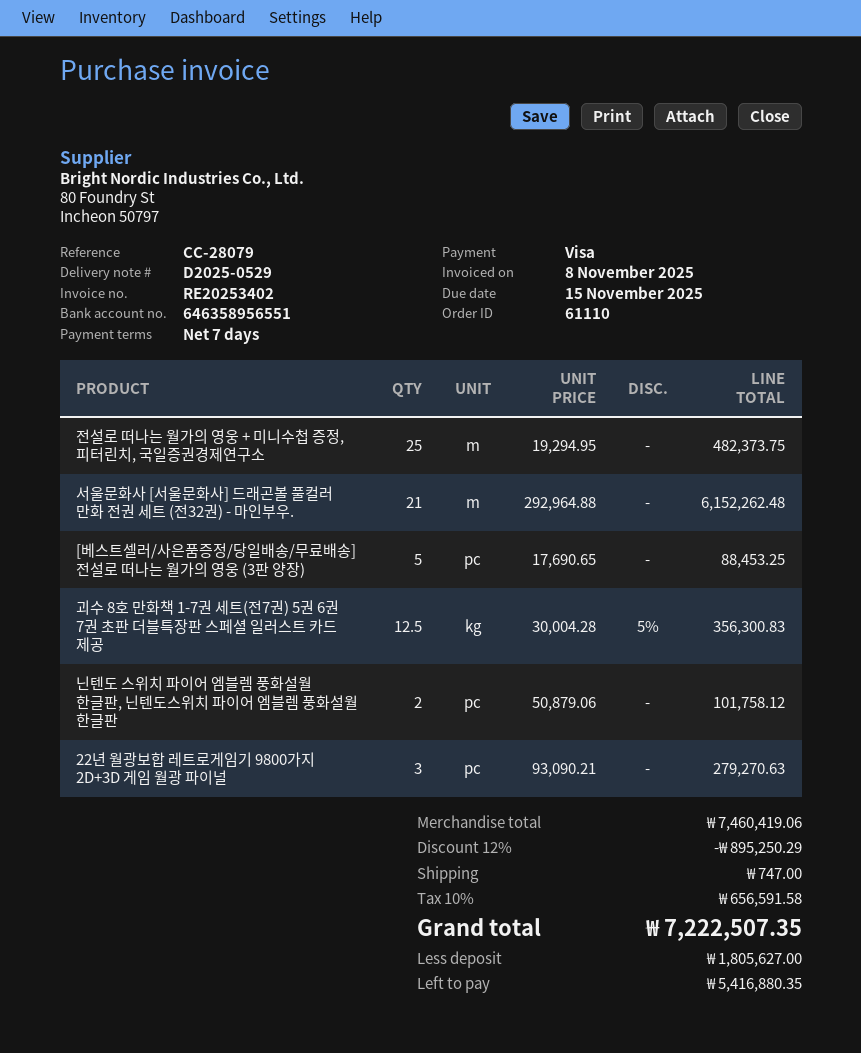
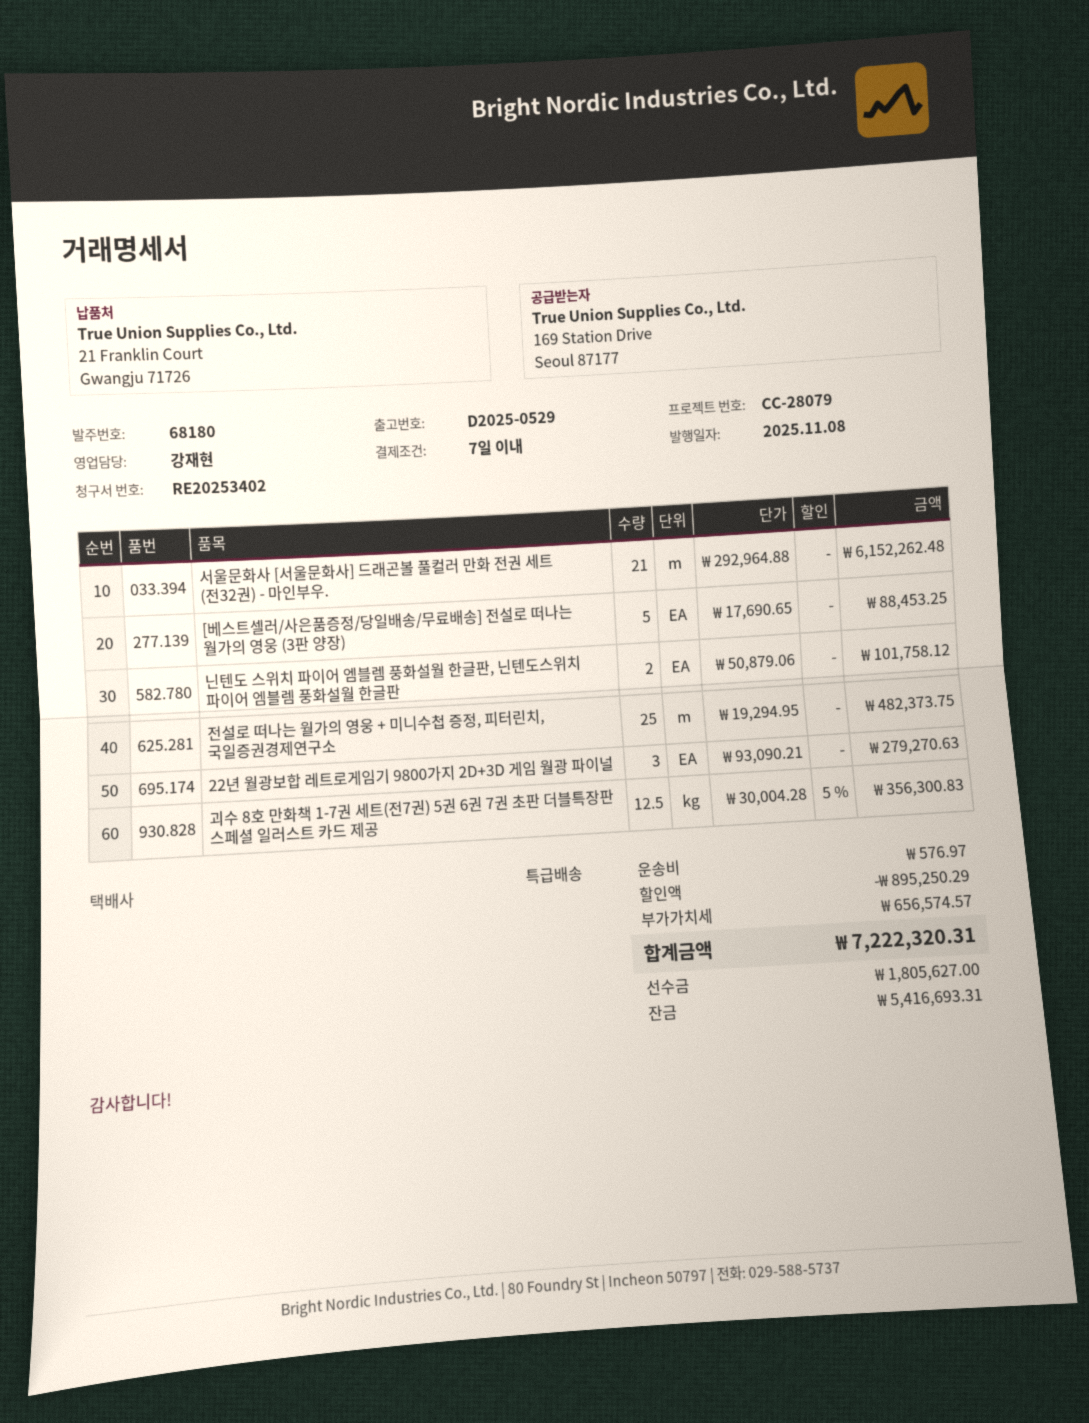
order number: 61110 -> 68180
shipping: 747.00 -> 576.97
tax: 656591.58 -> 656574.57
total: 7222507.35 -> 7222320.31
balance: 5416880.35 -> 5416693.31

